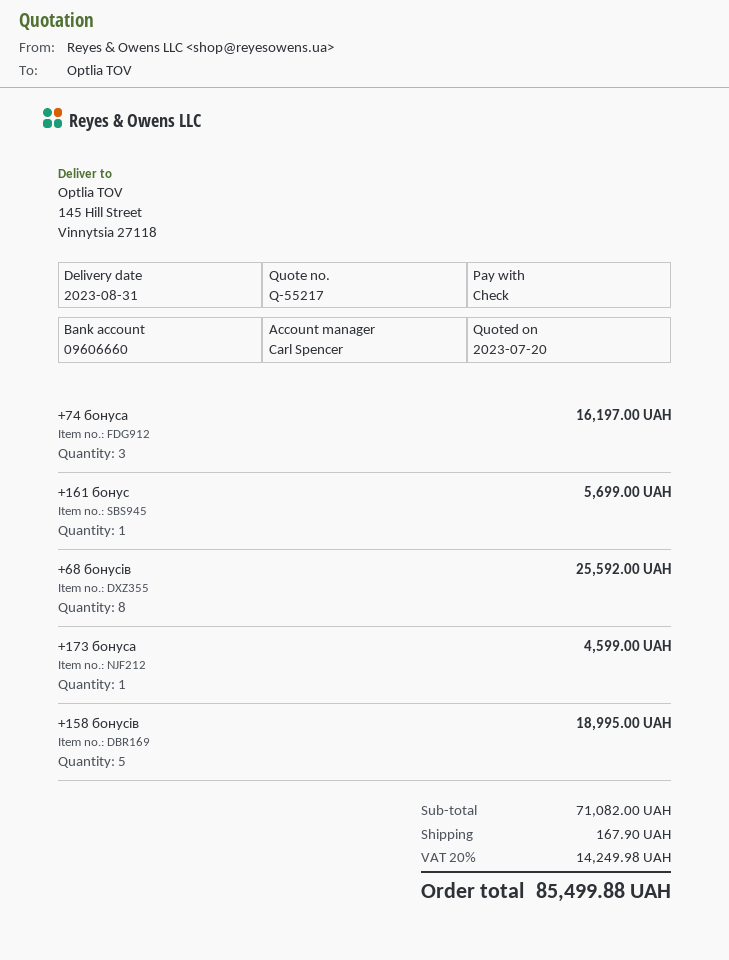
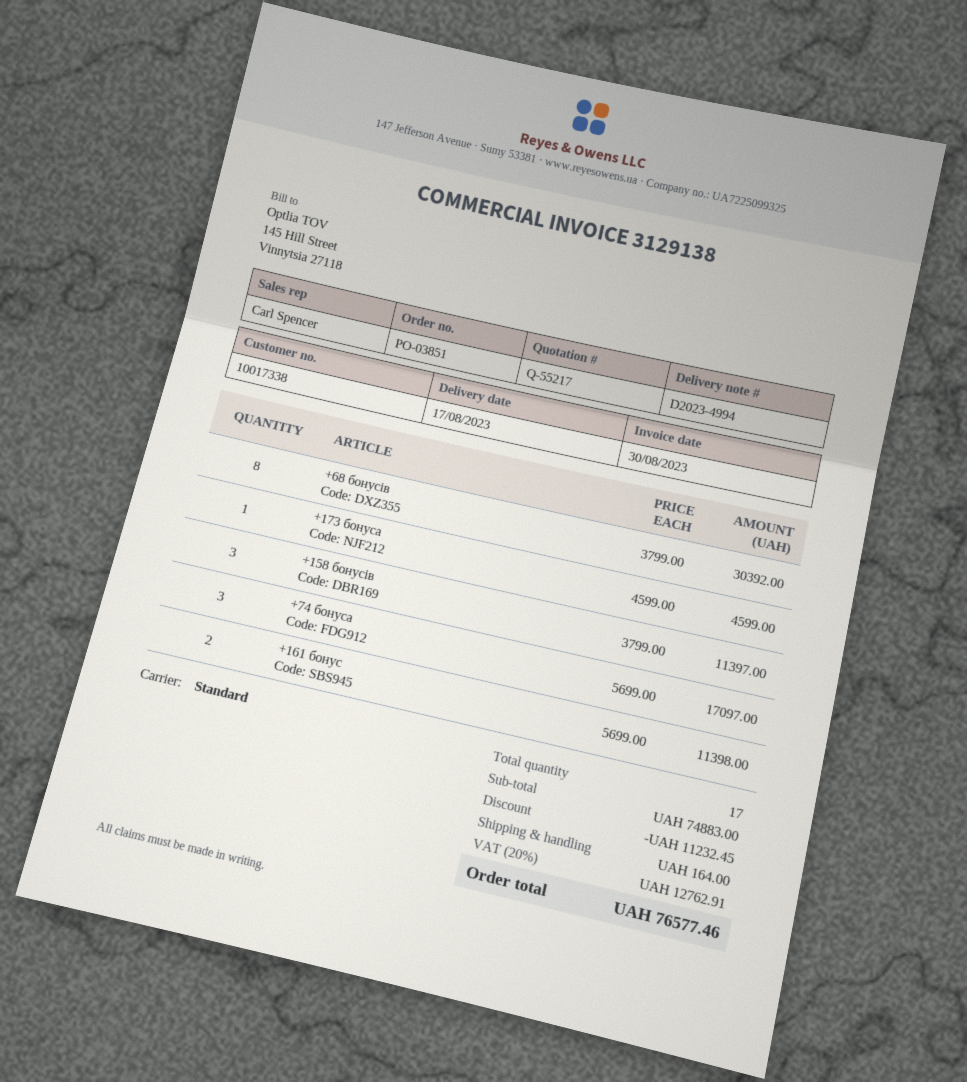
delivery date: 2023-08-31 -> 2023-08-17
+74 бонуса: 3 for 16197.00 -> 3 for 17097.00
+161 бонус: 1 for 5699.00 -> 2 for 11398.00
+68 бонусів: 8 for 25592.00 -> 8 for 30392.00
+158 бонусів: 5 for 18995.00 -> 3 for 11397.00
subtotal: 71082.00 -> 74883.00
discount: none -> 11232.45
shipping: 167.90 -> 164.00
tax: 20% = 14249.98 -> 20% = 12762.91
total: 85499.88 -> 76577.46

